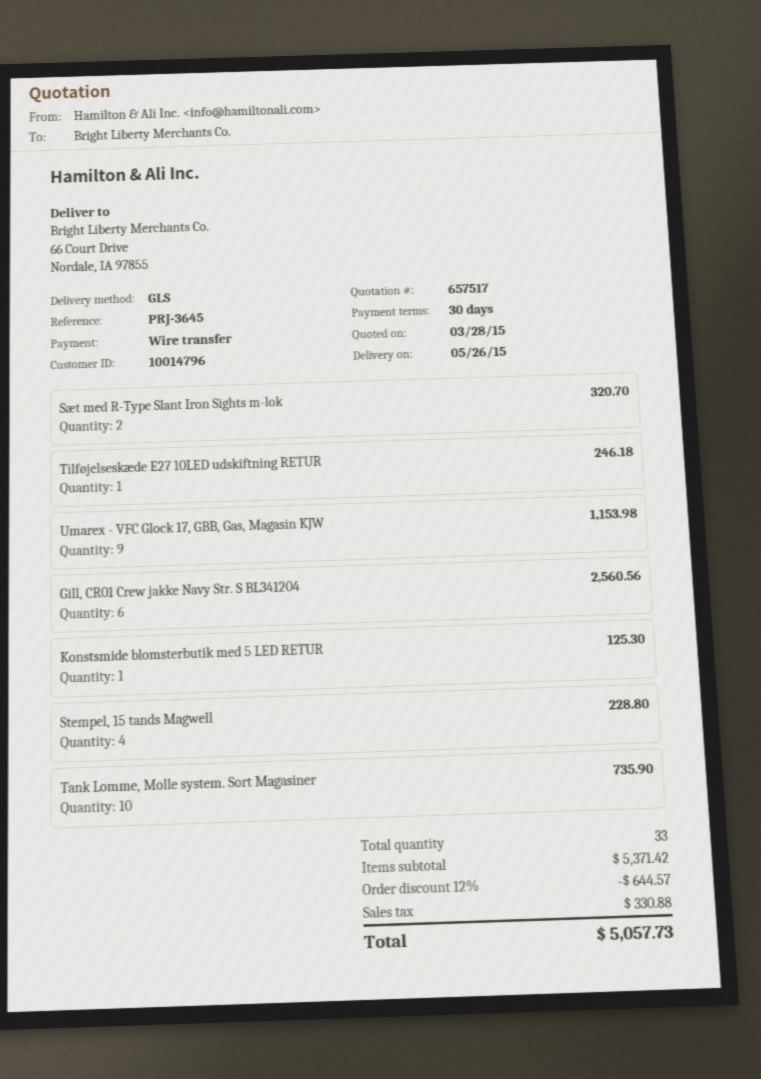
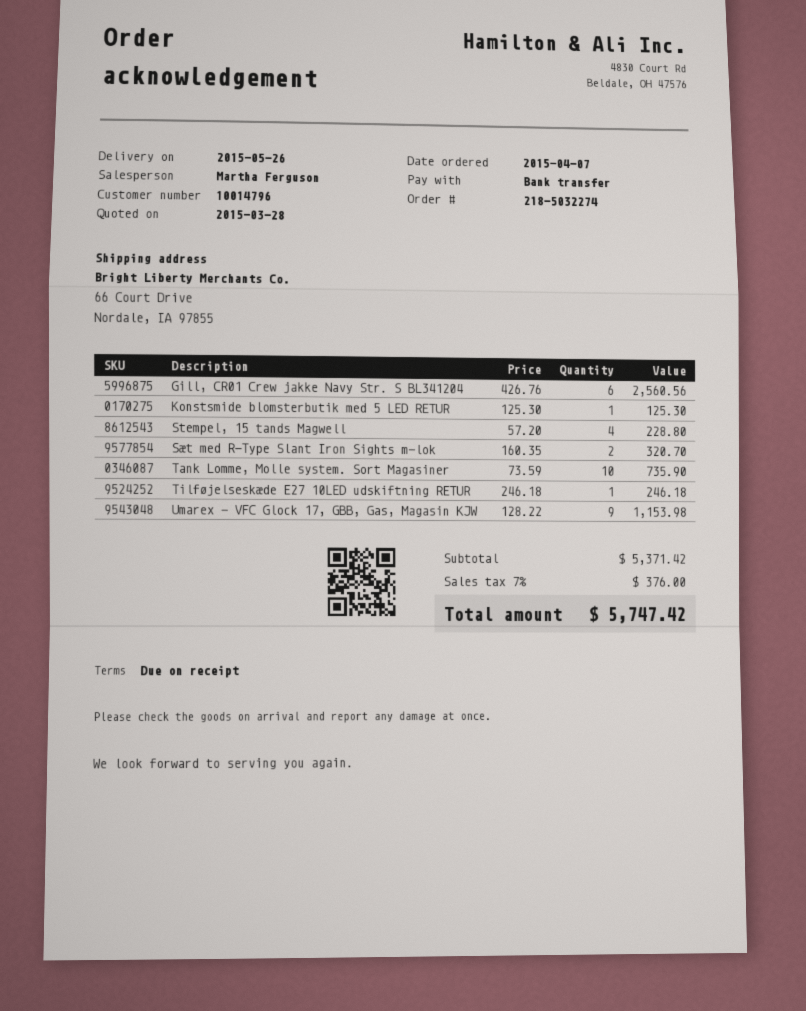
payment terms: 30 days -> on receipt
discount: 12% = 644.57 -> none
tax: 330.88 -> 376.00
total: 5057.73 -> 5747.42

